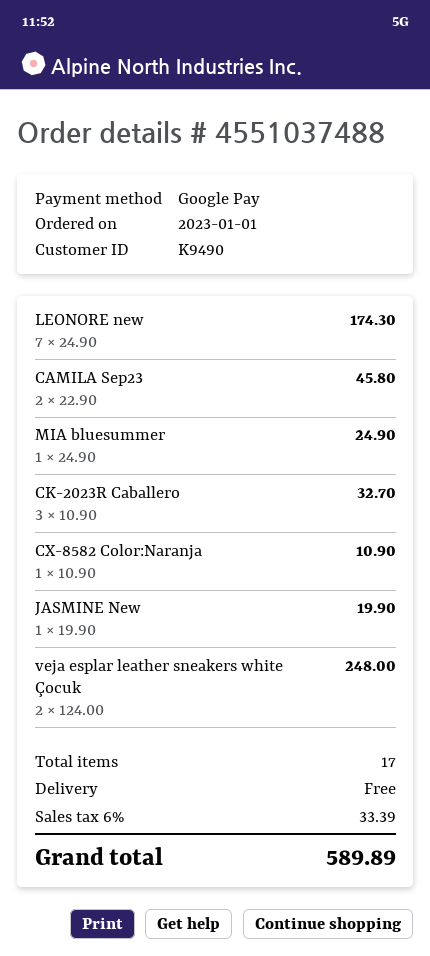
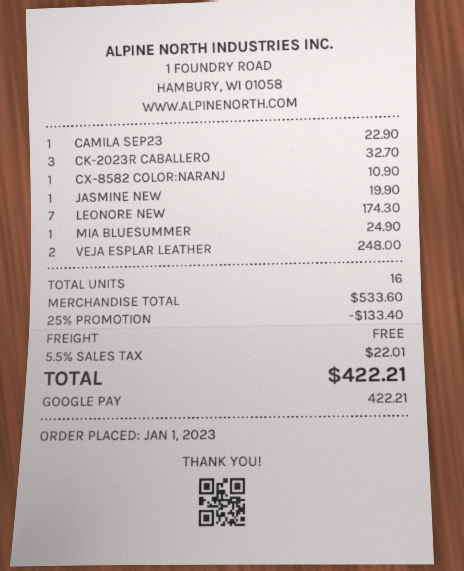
CAMILA Sep23: 2 for 45.80 -> 1 for 22.90
total quantity: 17 -> 16
discount: none -> 25% = 133.40
tax: 6% = 33.39 -> 5.5% = 22.01
total: 589.89 -> 422.21

